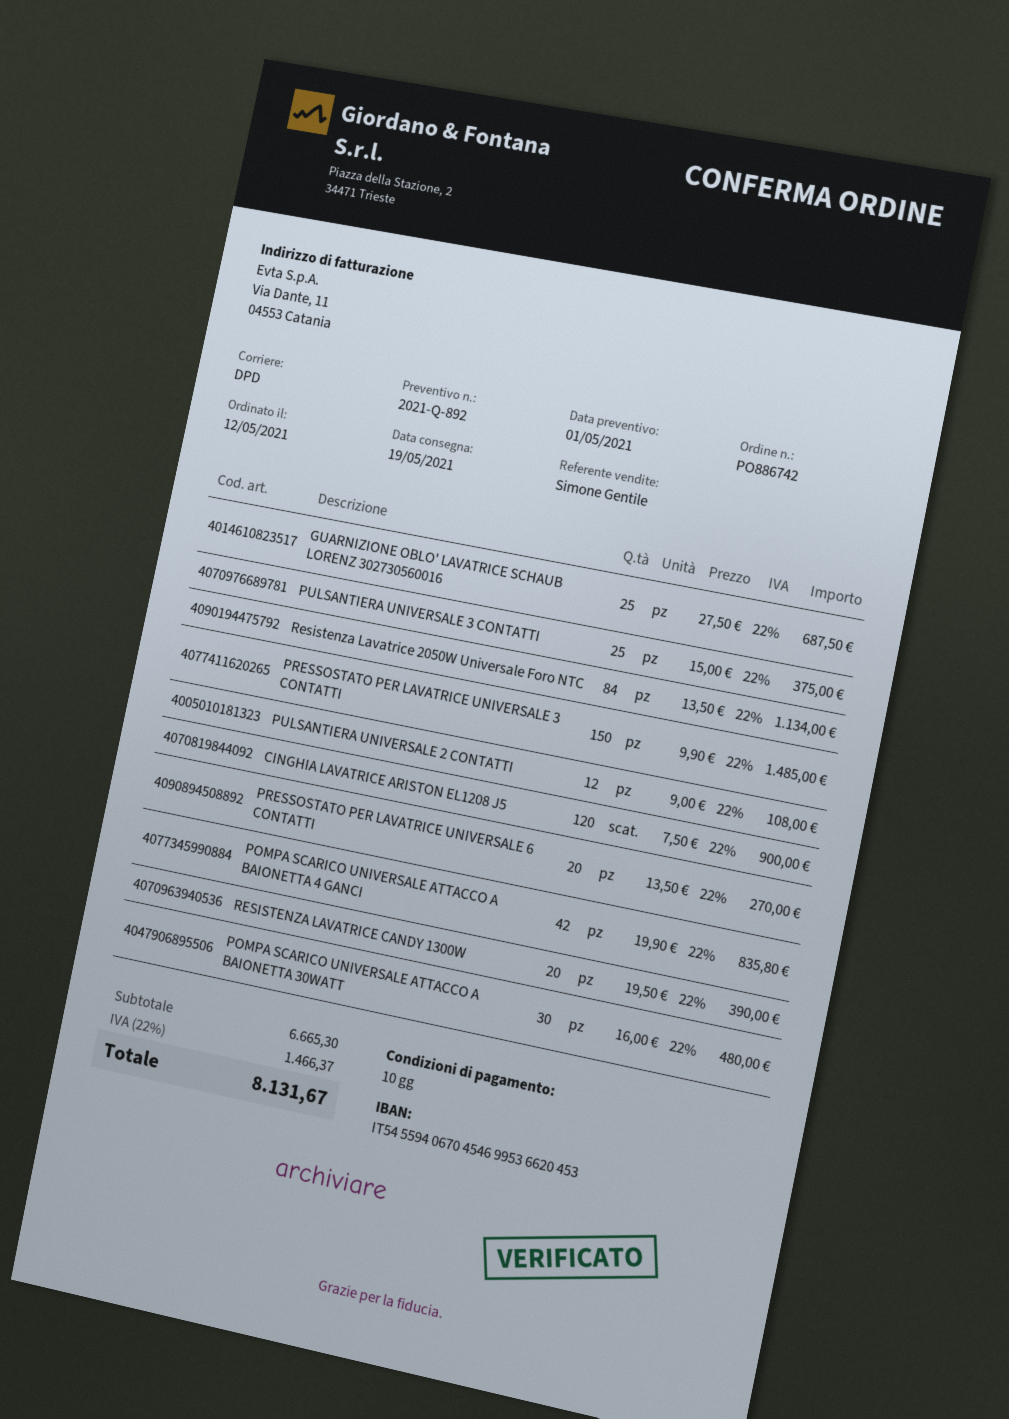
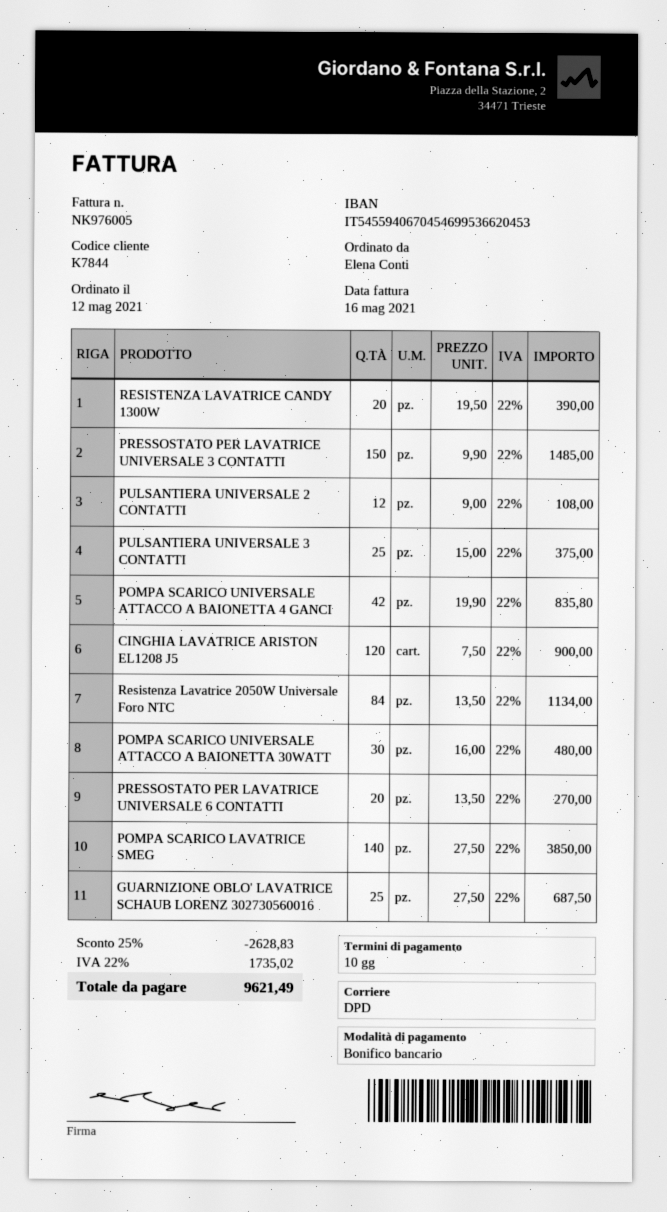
POMPA SCARICO LAVATRICE SMEG: none -> 140 x 27.50 = 3850.00
discount: none -> 25% = 2628.83
tax: 22% = 1466.37 -> 22% = 1735.02
total: 8131.67 -> 9621.49

